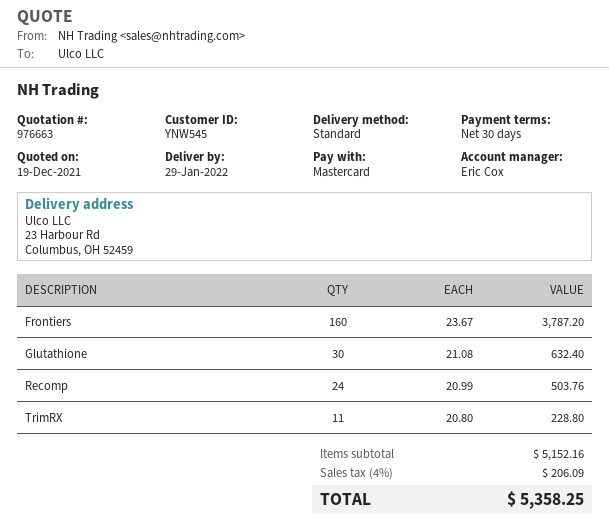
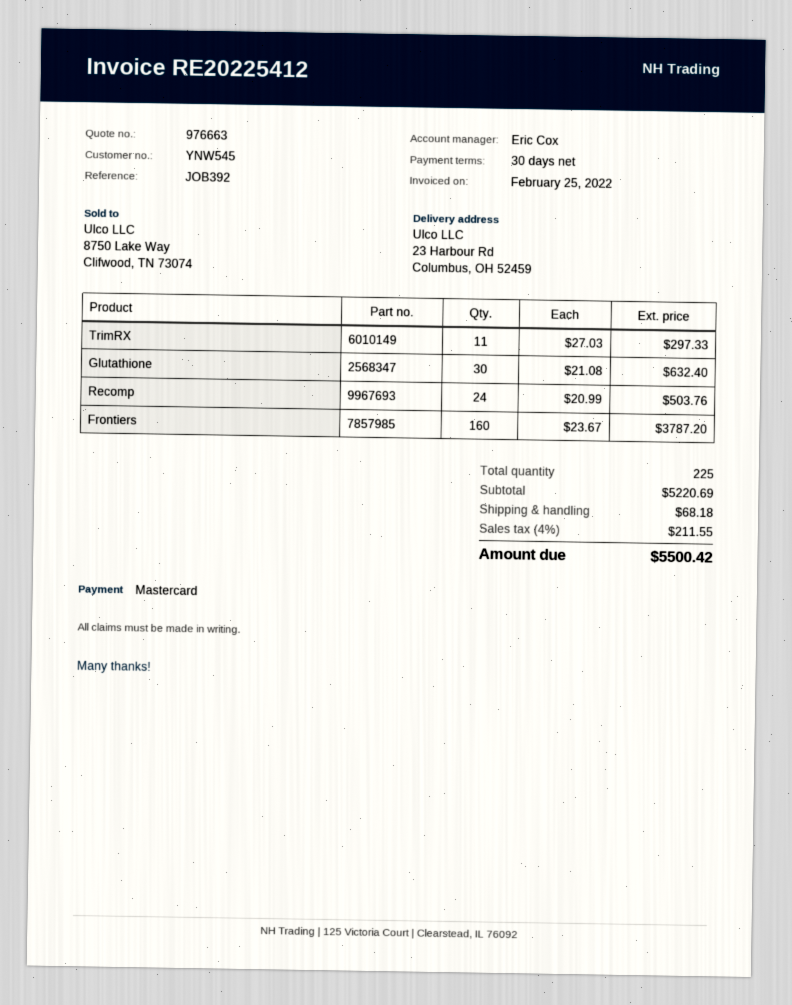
TrimRX: 11 x 20.80 = 228.80 -> 11 x 27.03 = 297.33
subtotal: 5152.16 -> 5220.69
shipping: none -> 68.18
tax: 4% = 206.09 -> 4% = 211.55
total: 5358.25 -> 5500.42

